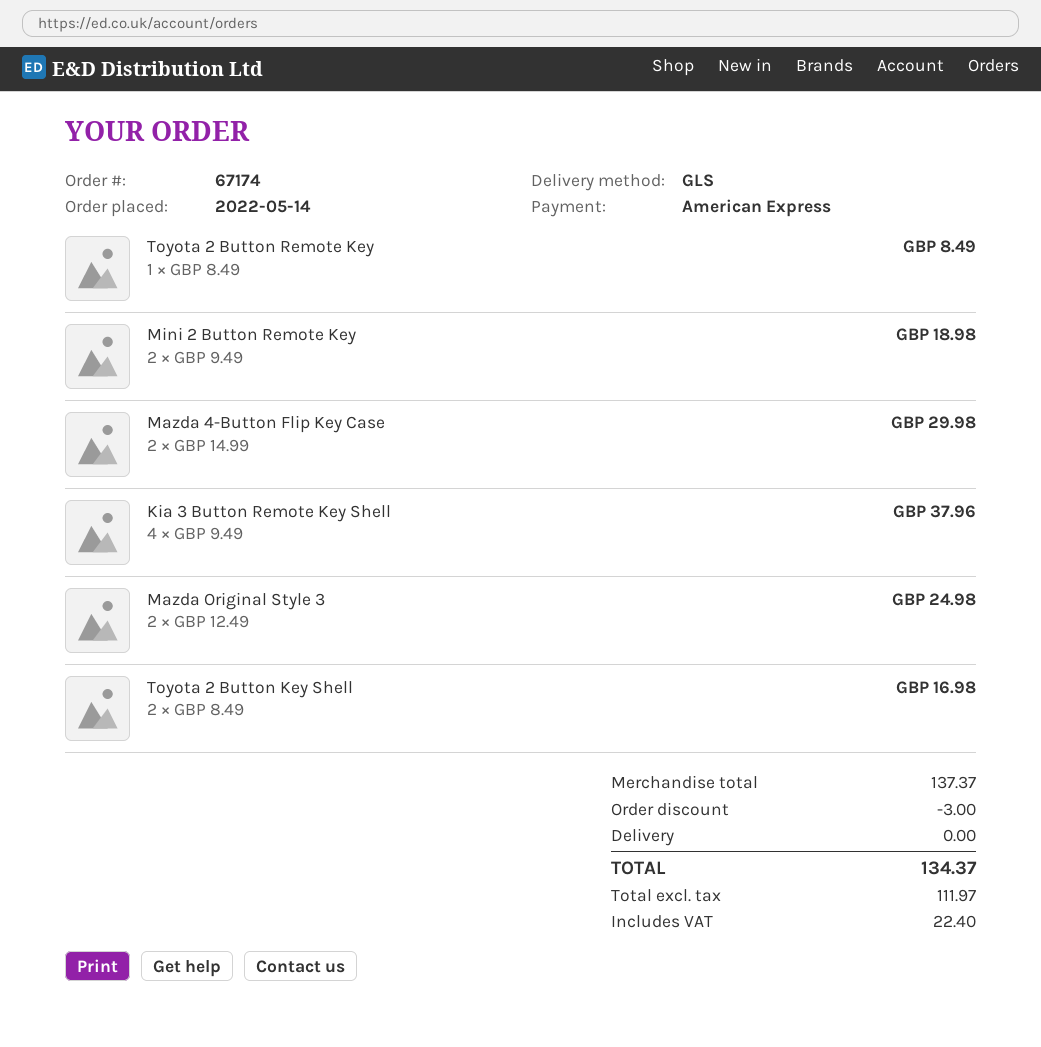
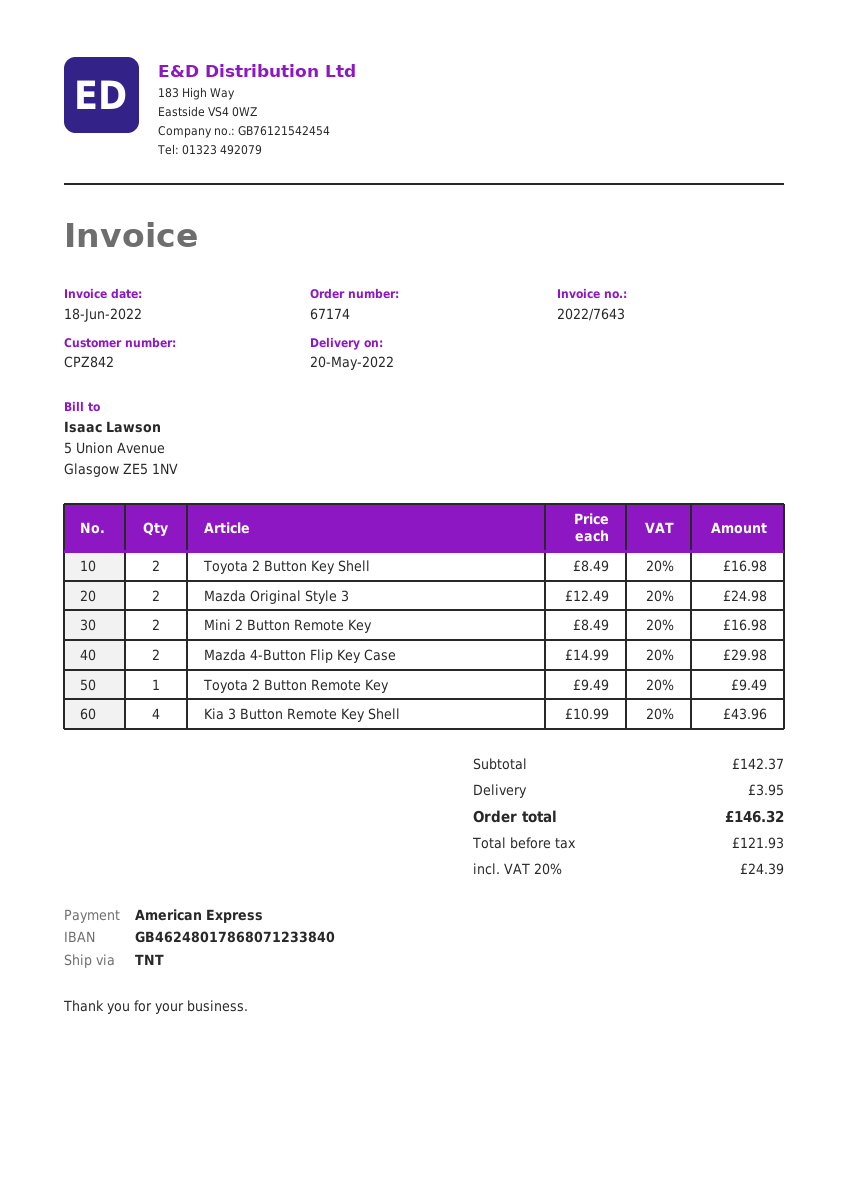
shipping method: GLS -> TNT
Toyota 2 Button Remote Key: 1 x 8.49 = 8.49 -> 1 x 9.49 = 9.49
Mini 2 Button Remote Key: 2 x 9.49 = 18.98 -> 2 x 8.49 = 16.98
Kia 3 Button Remote Key Shell: 4 x 9.49 = 37.96 -> 4 x 10.99 = 43.96
subtotal: 137.37 -> 142.37
discount: 3.00 -> none
shipping: 0.00 -> 3.95
net: 111.97 -> 121.93
tax: 22.40 -> 24.39
total: 134.37 -> 146.32

